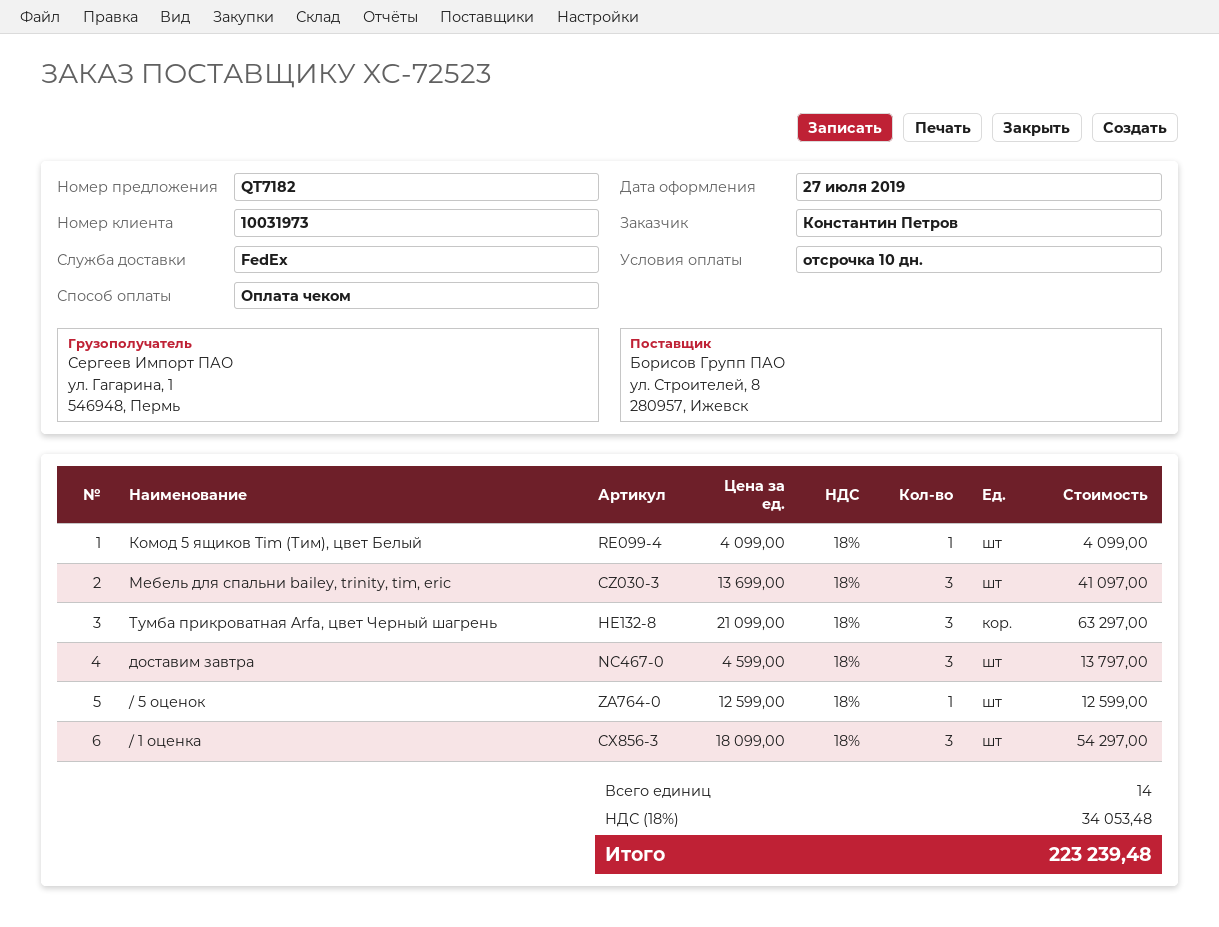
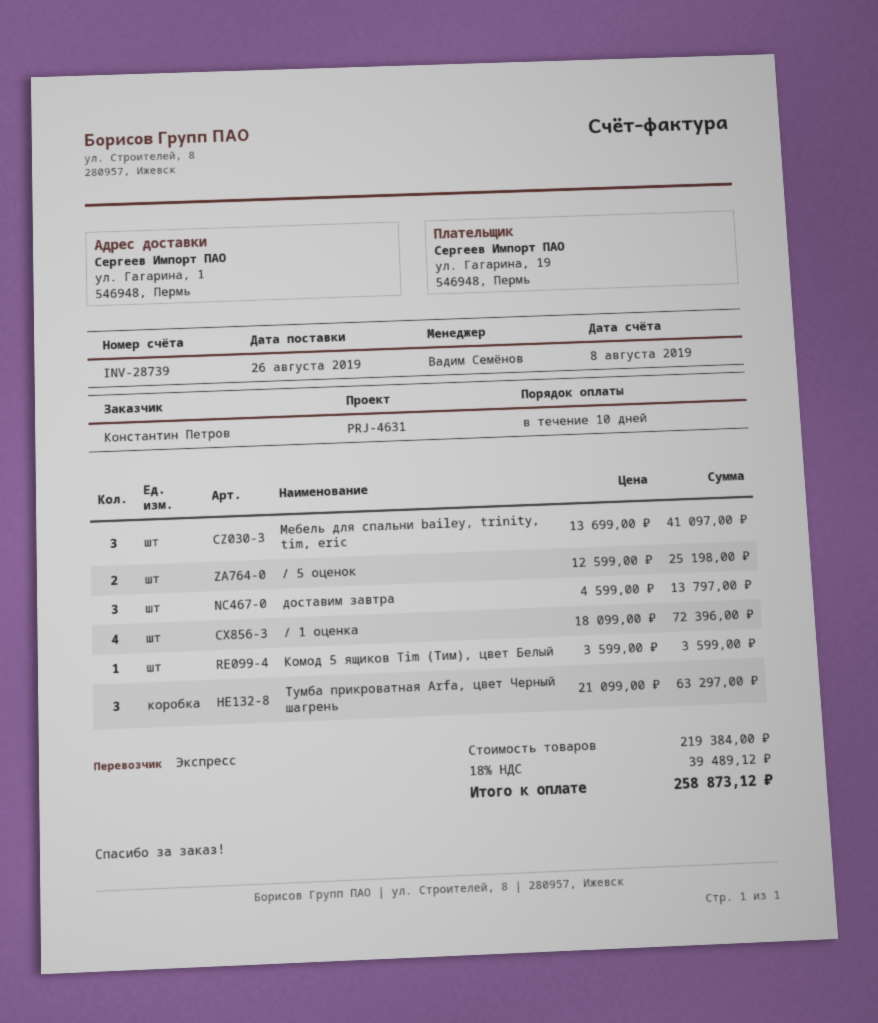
shipping method: FedEx -> express
Комод 5 ящиков Tim (Тим), цвет Белый: 1 x 4099.00 = 4099.00 -> 1 x 3599.00 = 3599.00
/ 5 оценок: 1 x 12599.00 = 12599.00 -> 2 x 12599.00 = 25198.00
/ 1 оценка: 3 x 18099.00 = 54297.00 -> 4 x 18099.00 = 72396.00
tax: 18% = 34053.48 -> 18% = 39489.12
total: 223239.48 -> 258873.12

